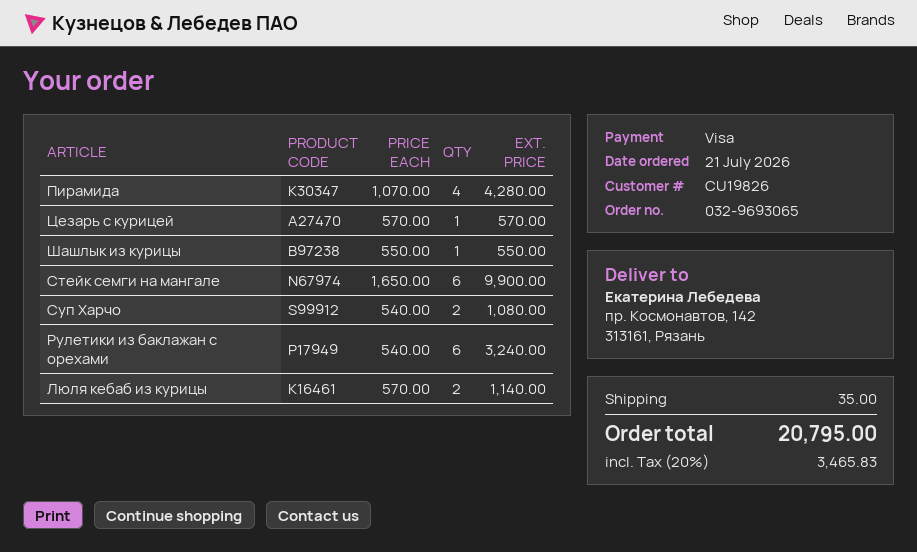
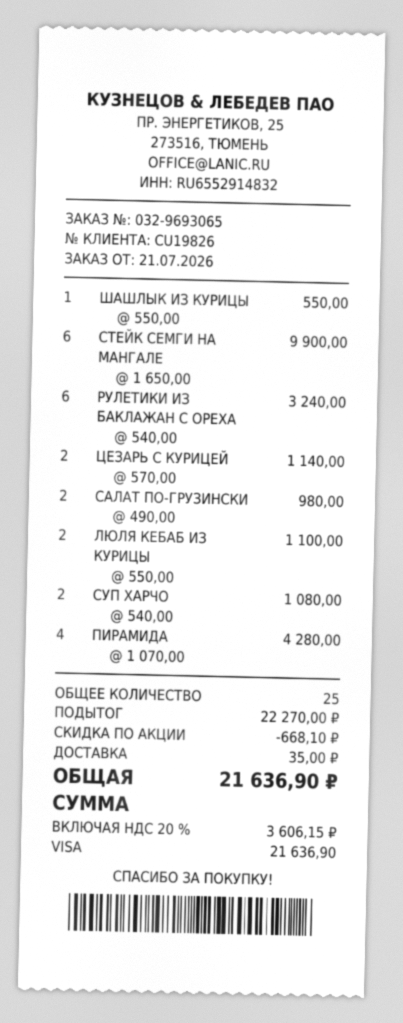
Цезарь с курицей: 1 x 570.00 = 570.00 -> 2 x 570.00 = 1140.00
Люля кебаб из курицы: 2 x 570.00 = 1140.00 -> 2 x 550.00 = 1100.00
САЛАТ ПО-ГРУЗИНСКИ: none -> 2 x 490.00 = 980.00
discount: none -> 668.10
tax: 20% = 3465.83 -> 20% = 3606.15
total: 20795.00 -> 21636.90

